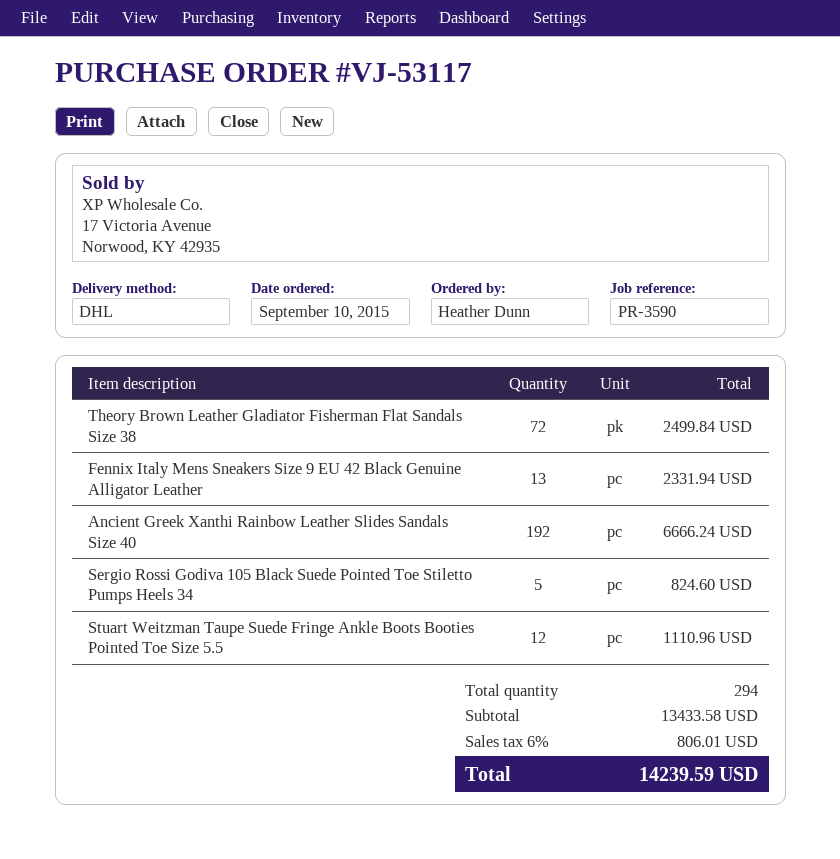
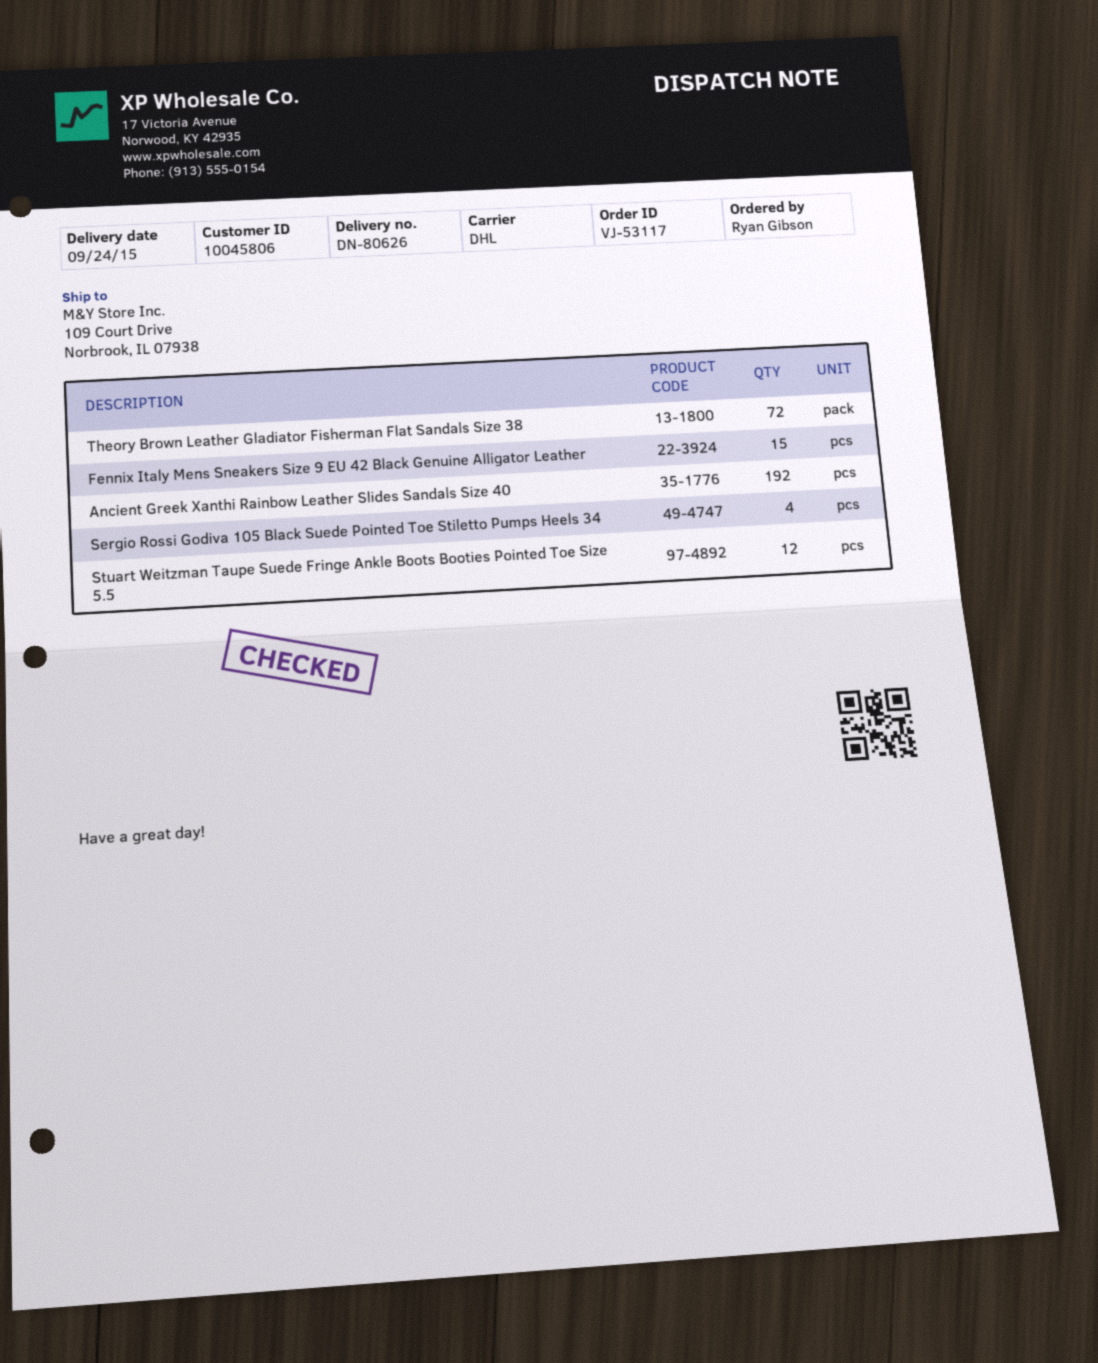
ordered by: Heather Dunn -> Ryan Gibson
Fennix Italy Mens Sneakers Size 9 EU 42 Black Genuine Alligator Leather: 13 -> 15
Sergio Rossi Godiva 105 Black Suede Pointed Toe Stiletto Pumps Heels 34: 5 -> 4

